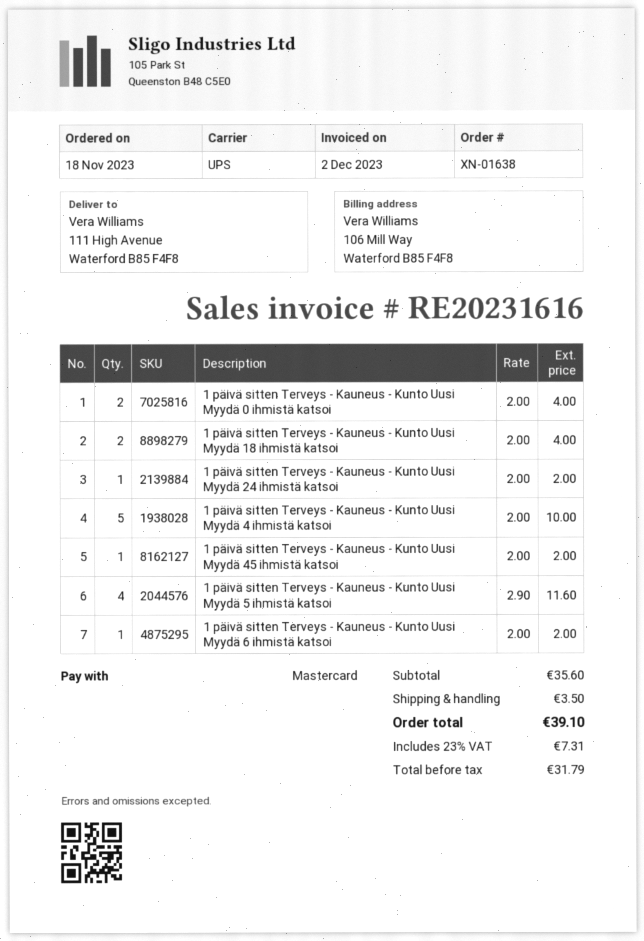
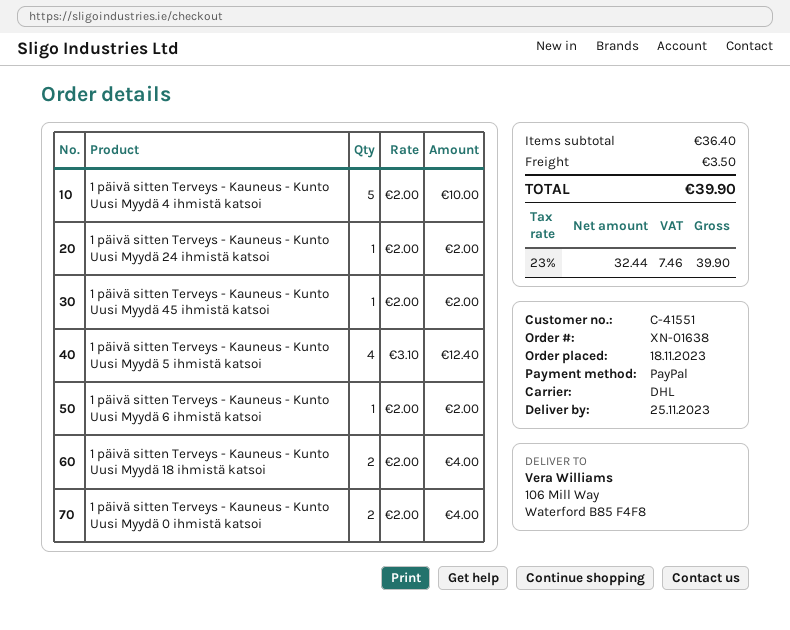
payment method: Mastercard -> PayPal
shipping method: UPS -> DHL
ship to: 111 High Avenue, Waterford B85 F4F8 -> 106 Mill Way, Waterford B85 F4F8
1 päivä sitten Terveys - Kauneus - Kunto Uusi Myydä 5 ihmistä katsoi: 4 x 2.90 = 11.60 -> 4 x 3.10 = 12.40
subtotal: 35.60 -> 36.40
net: 31.79 -> 32.44
tax: 23% = 7.31 -> 23% = 7.46
total: 39.10 -> 39.90

